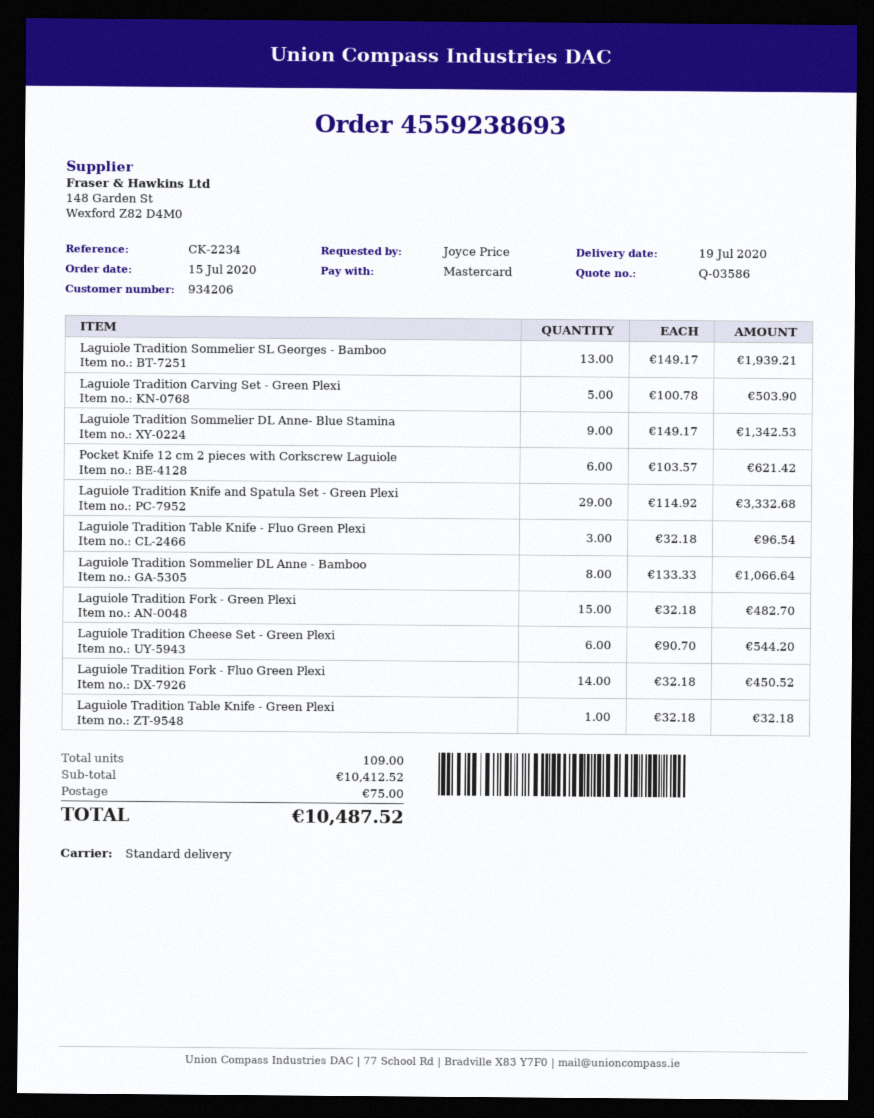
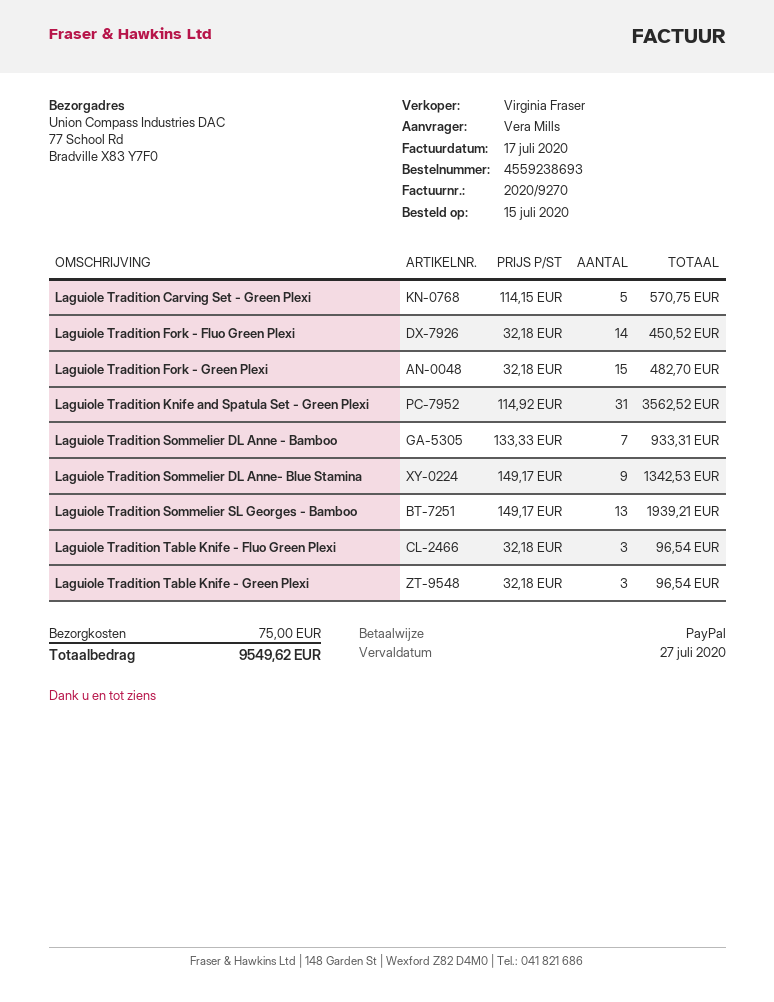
ordered by: Joyce Price -> Vera Mills
payment method: Mastercard -> PayPal
Laguiole Tradition Carving Set - Green Plexi: 5 x 100.78 = 503.90 -> 5 x 114.15 = 570.75
Pocket Knife 12 cm 2 pieces with Corkscrew Laguiole: 6 x 103.57 = 621.42 -> none
Laguiole Tradition Knife and Spatula Set - Green Plexi: 29 x 114.92 = 3332.68 -> 31 x 114.92 = 3562.52
Laguiole Tradition Sommelier DL Anne - Bamboo: 8 x 133.33 = 1066.64 -> 7 x 133.33 = 933.31
Laguiole Tradition Cheese Set - Green Plexi: 6 x 90.70 = 544.20 -> none
Laguiole Tradition Table Knife - Green Plexi: 1 x 32.18 = 32.18 -> 3 x 32.18 = 96.54
total: 10487.52 -> 9549.62

